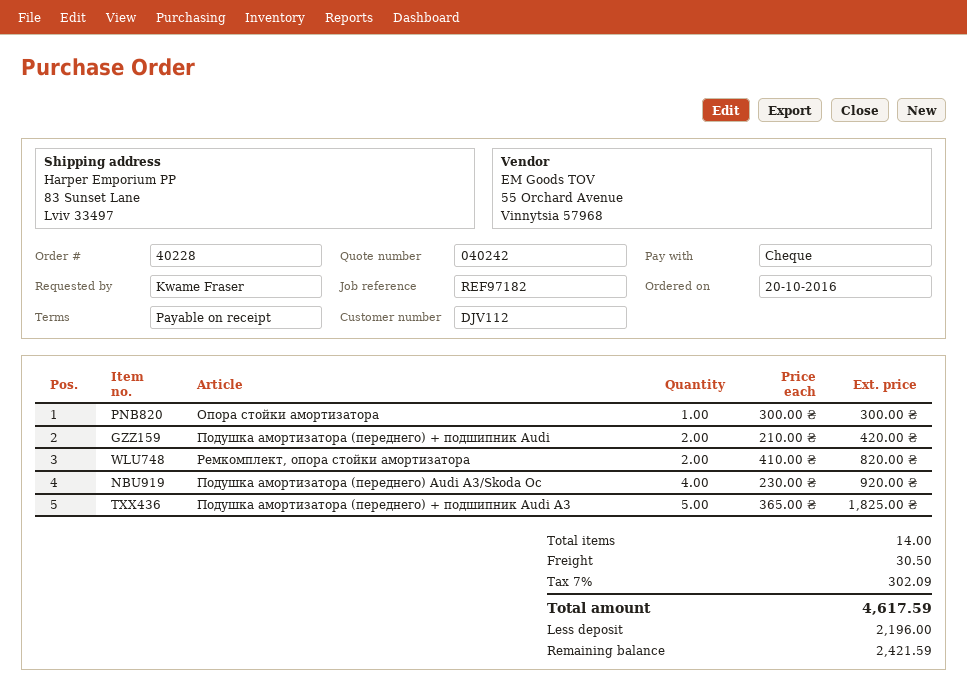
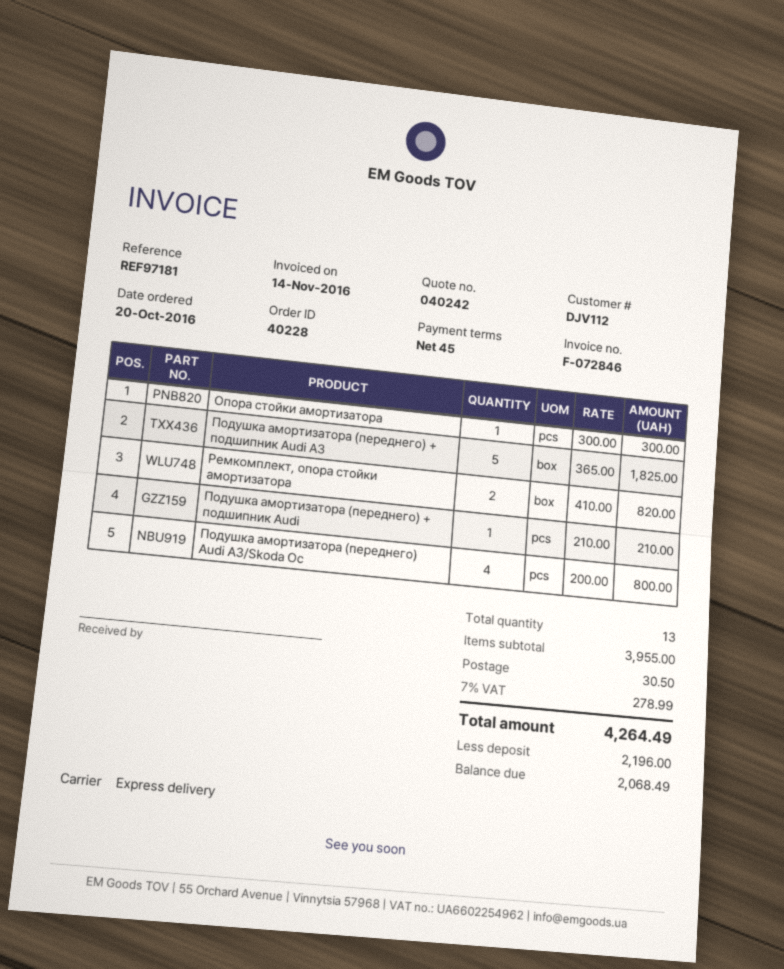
payment terms: on receipt -> 45 days
reference: REF97182 -> REF97181
Подушка амортизатора (переднего) + подшипник Audi: 2 x 210.00 = 420.00 -> 1 x 210.00 = 210.00
Подушка амортизатора (переднего) Audi A3/Skoda Oc: 4 x 230.00 = 920.00 -> 4 x 200.00 = 800.00
total quantity: 14 -> 13
tax: 7% = 302.09 -> 7% = 278.99
total: 4617.59 -> 4264.49
balance: 2421.59 -> 2068.49

